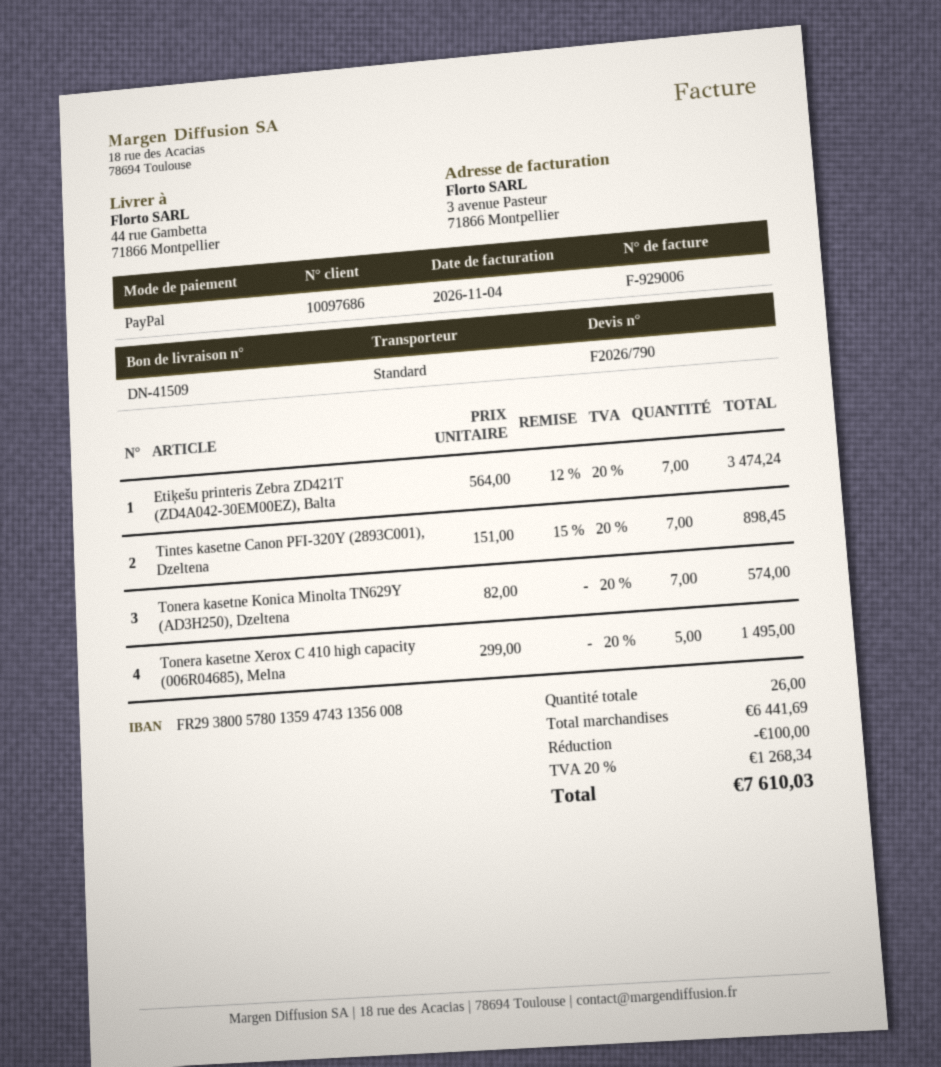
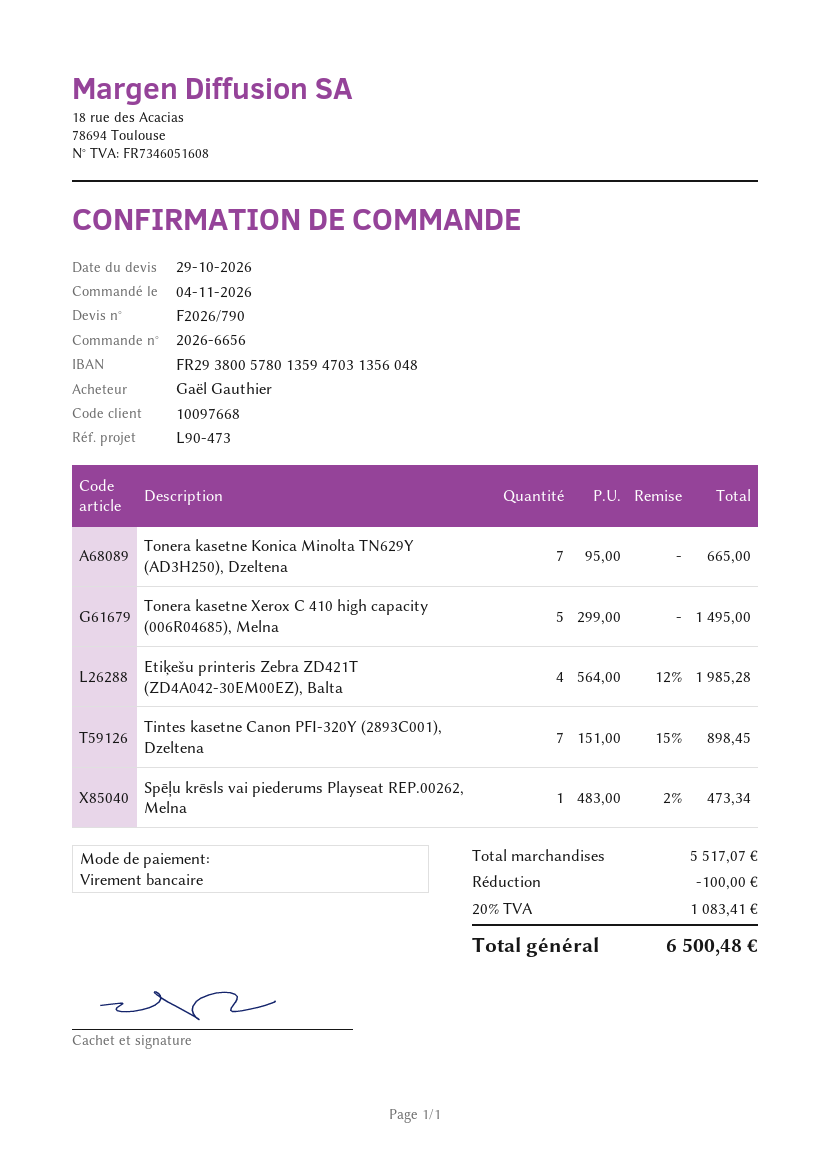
customer number: 10097686 -> 10097668
payment method: PayPal -> bank transfer
bank account: FR2938005780135947431356008 -> FR2938005780135947031356048
Etiķešu printeris Zebra ZD421T (ZD4A042-30EM00EZ), Balta: 7 x 564.00 - 12% = 3474.24 -> 4 x 564.00 - 12% = 1985.28
Tonera kasetne Konica Minolta TN629Y (AD3H250), Dzeltena: 7 x 82.00 = 574.00 -> 7 x 95.00 = 665.00
Spēļu krēsls vai piederums Playseat REP.00262, Melna: none -> 1 x 483.00 - 2% = 473.34
subtotal: 6441.69 -> 5517.07
tax: 20% = 1268.34 -> 20% = 1083.41
total: 7610.03 -> 6500.48

